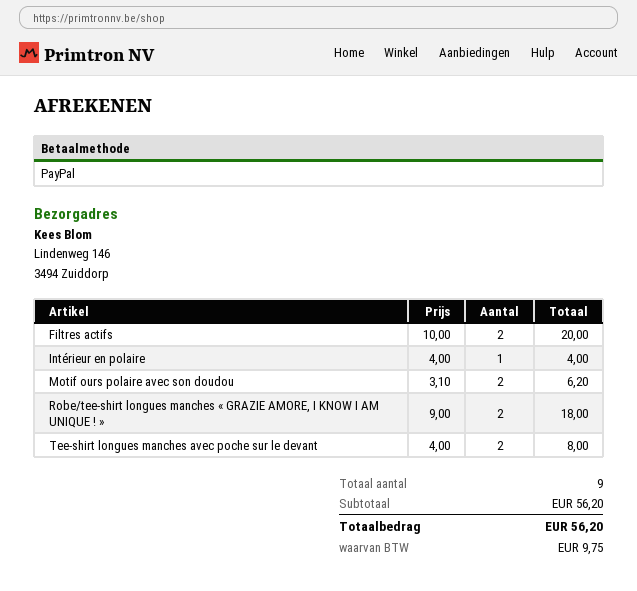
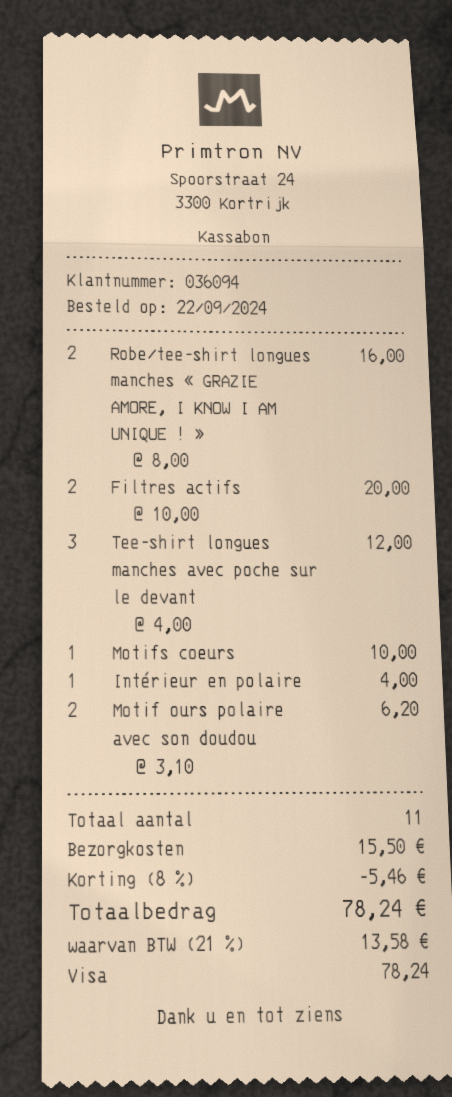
payment method: PayPal -> Visa
Robe/tee-shirt longues manches « GRAZIE AMORE, I KNOW I AM UNIQUE ! »: 2 x 9.00 = 18.00 -> 2 x 8.00 = 16.00
Tee-shirt longues manches avec poche sur le devant: 2 x 4.00 = 8.00 -> 3 x 4.00 = 12.00
Motifs coeurs: none -> 1 x 10.00 = 10.00
total quantity: 9 -> 11
discount: none -> 8% = 5.46
shipping: none -> 15.50
tax: 9.75 -> 13.58
total: 56.20 -> 78.24

